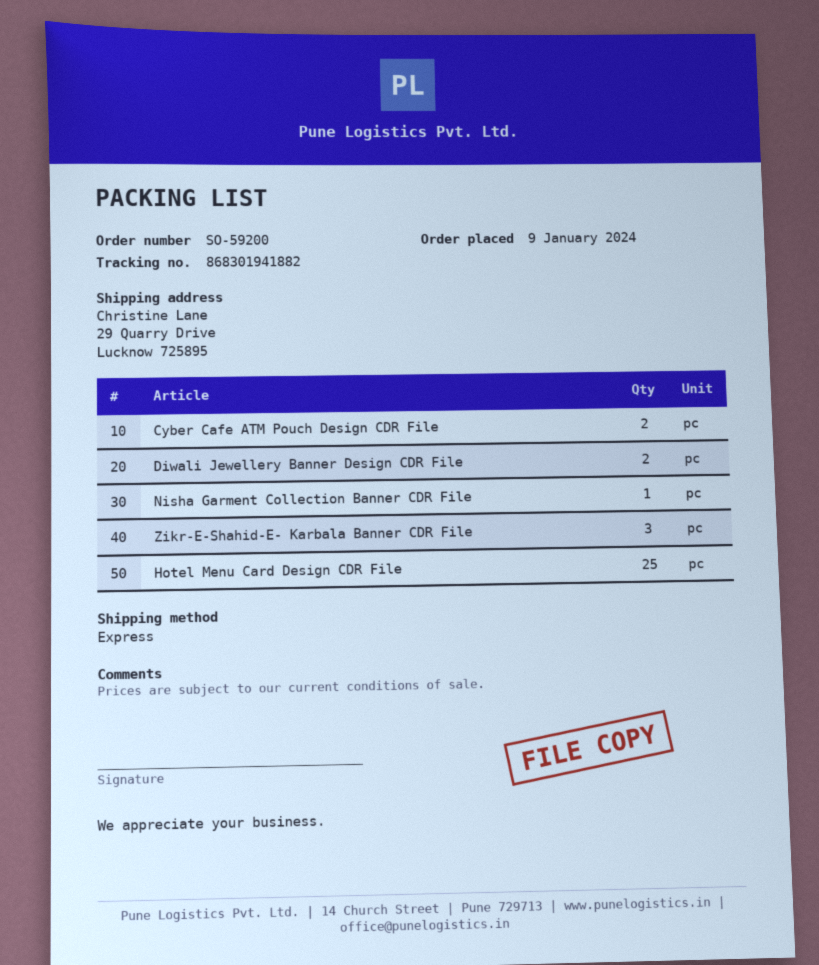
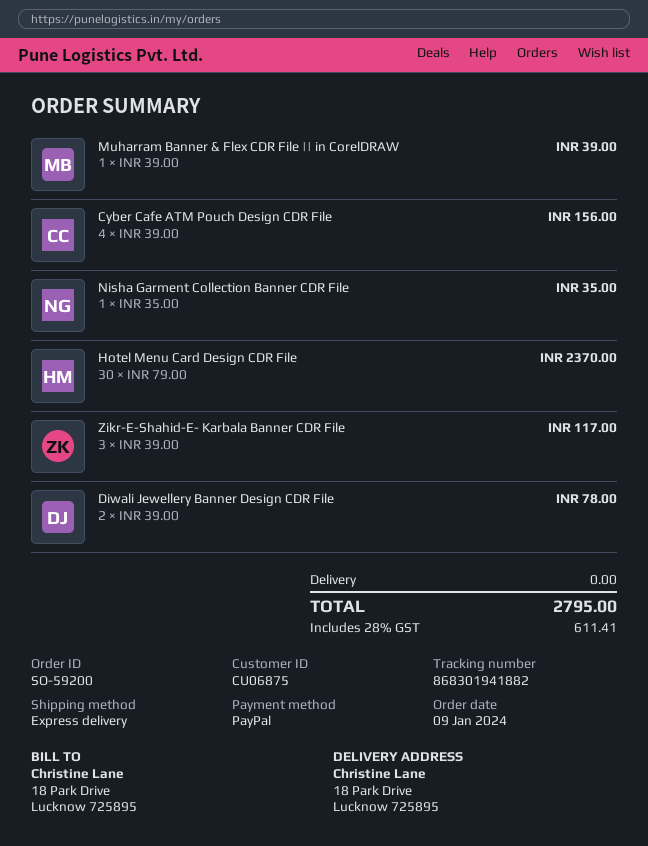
ship to: 29 Quarry Drive, Lucknow 725895 -> 18 Park Drive, Lucknow 725895
Cyber Cafe ATM Pouch Design CDR File: 2 -> 4
Hotel Menu Card Design CDR File: 25 -> 30
Muharram Banner & Flex CDR File || in CorelDRAW: none -> 1

